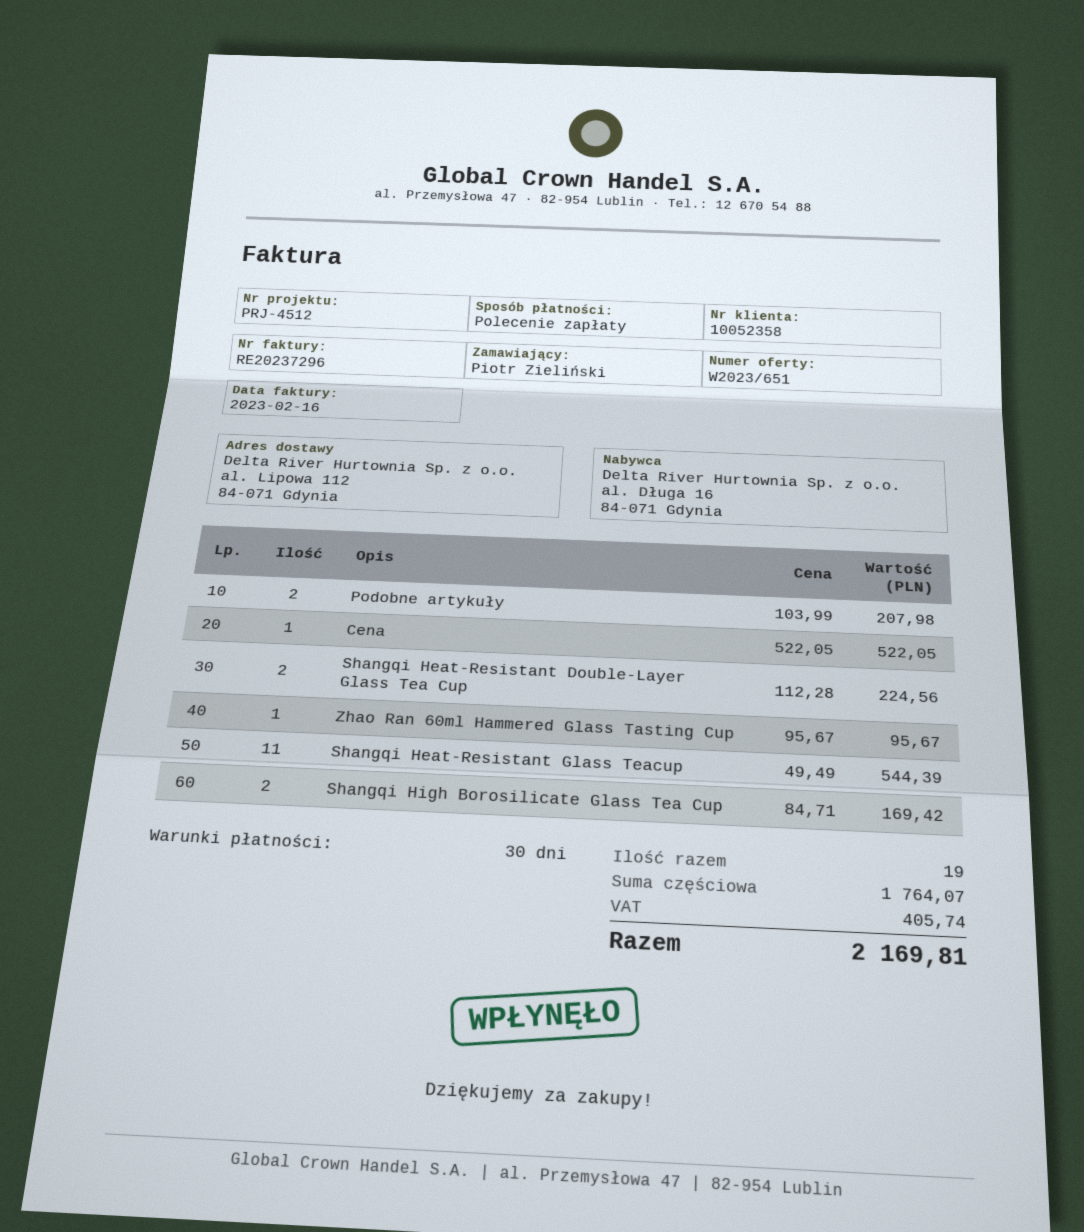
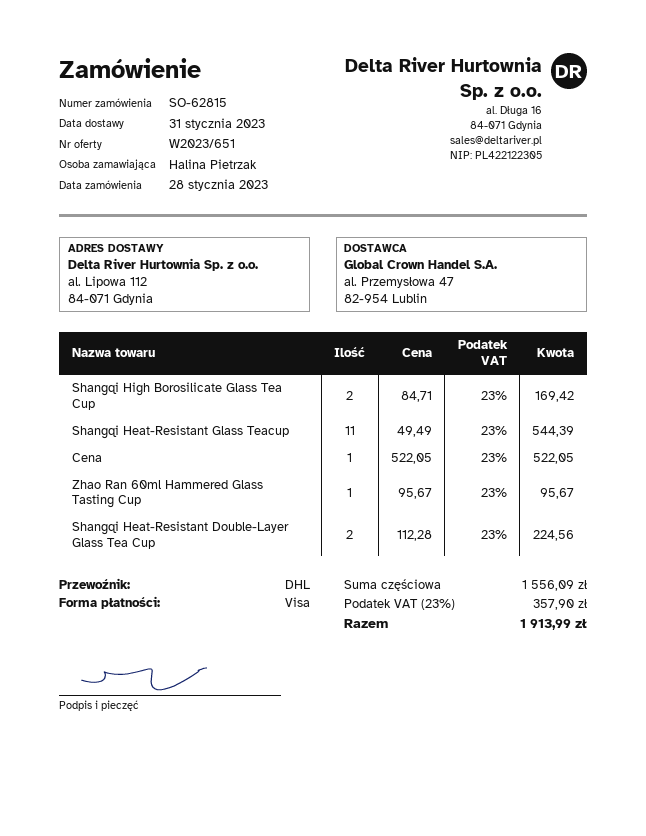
ordered by: Piotr Zieliński -> Halina Pietrzak
payment method: direct debit -> Visa
Podobne artykuły: 2 x 103.99 = 207.98 -> none
subtotal: 1764.07 -> 1556.09
tax: 405.74 -> 357.90
total: 2169.81 -> 1913.99

